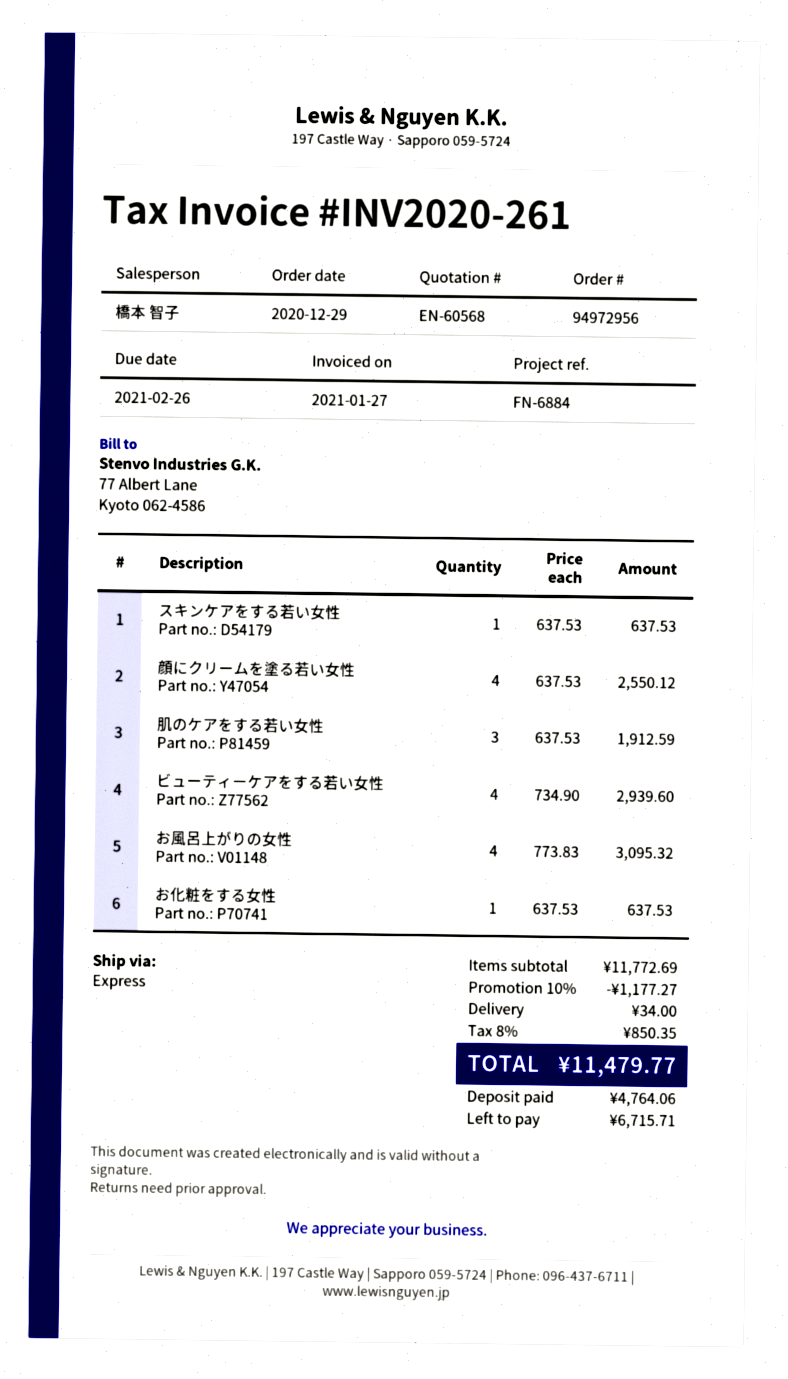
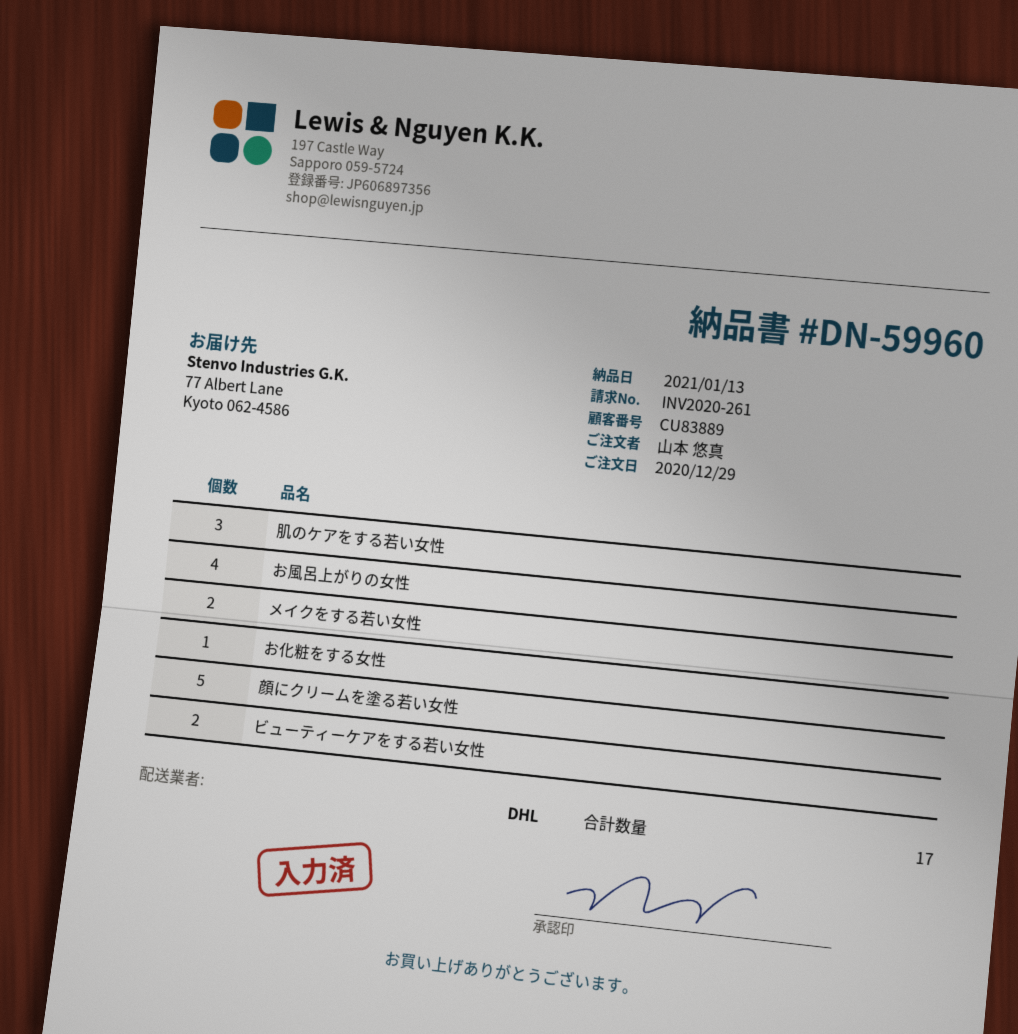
shipping method: express -> DHL
スキンケアをする若い女性: 1 -> none
顔にクリームを塗る若い女性: 4 -> 5
ビューティーケアをする若い女性: 4 -> 2
メイクをする若い女性: none -> 2

